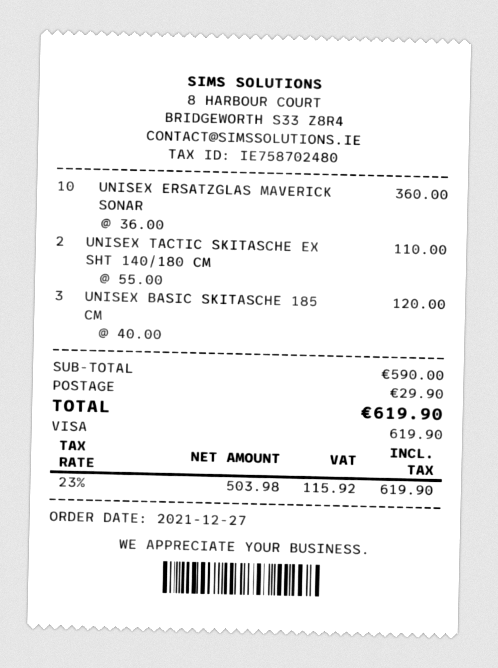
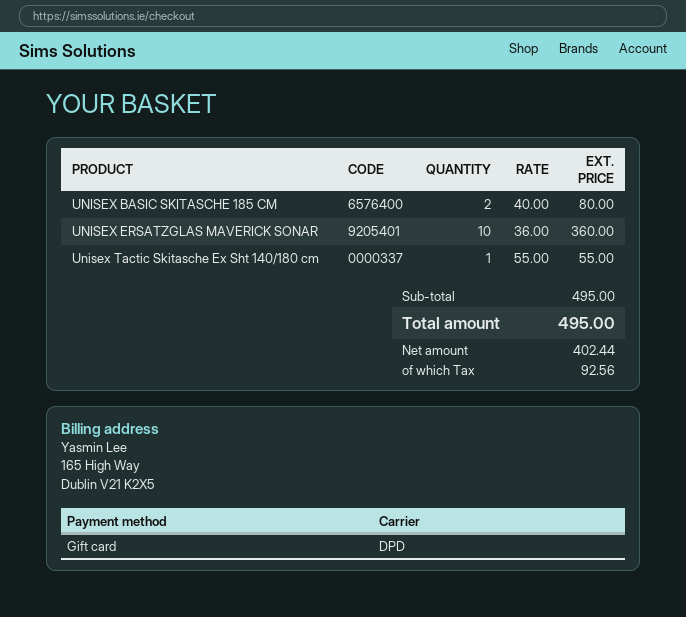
payment method: Visa -> gift card
UNISEX TACTIC SKITASCHE EX SHT 140/180 CM: 2 x 55.00 = 110.00 -> 1 x 55.00 = 55.00
UNISEX BASIC SKITASCHE 185 CM: 3 x 40.00 = 120.00 -> 2 x 40.00 = 80.00
subtotal: 590.00 -> 495.00
shipping: 29.90 -> none
net: 503.98 -> 402.44
tax: 115.92 -> 92.56
total: 619.90 -> 495.00

